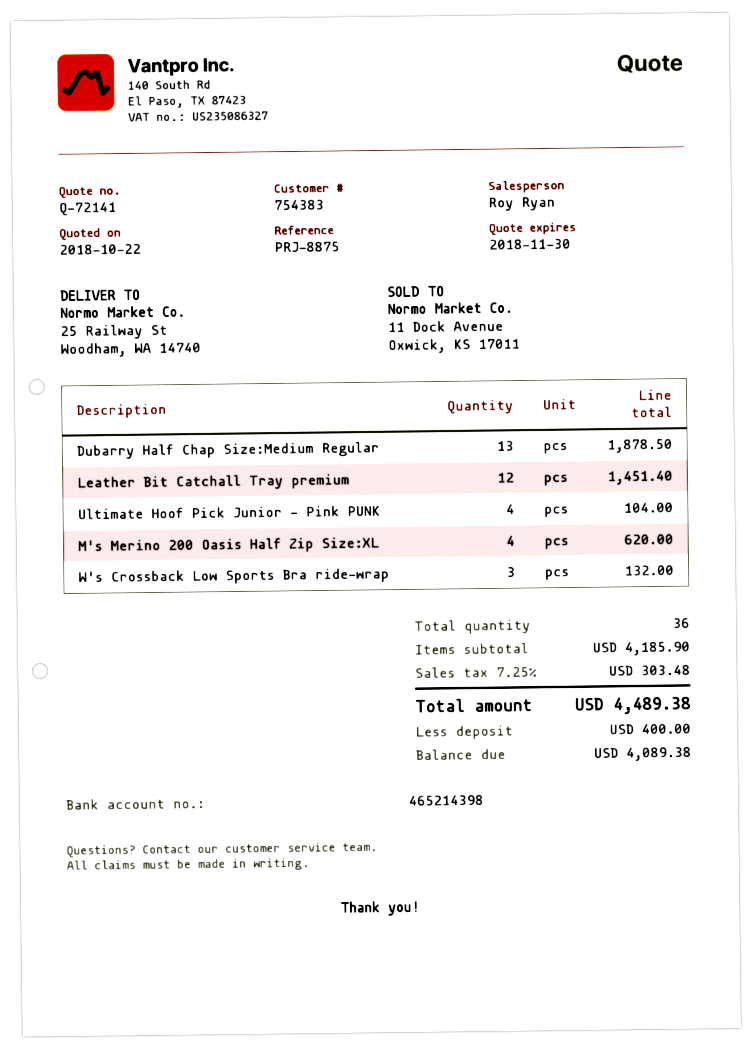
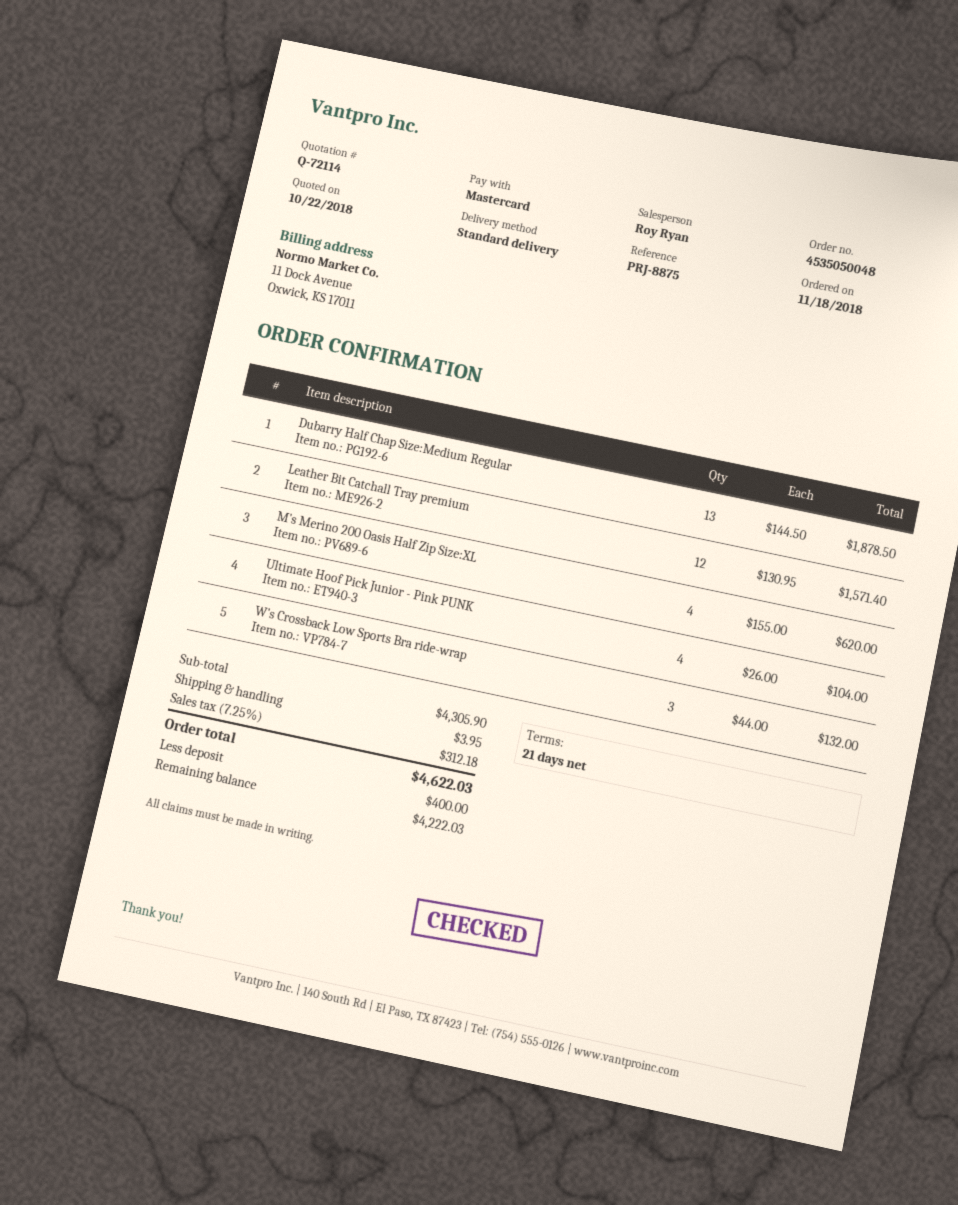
quote number: Q-72141 -> Q-72114
Leather Bit Catchall Tray premium: 12 for 1451.40 -> 12 for 1571.40
subtotal: 4185.90 -> 4305.90
shipping: none -> 3.95
tax: 7.25% = 303.48 -> 7.25% = 312.18
total: 4489.38 -> 4622.03
balance: 4089.38 -> 4222.03

